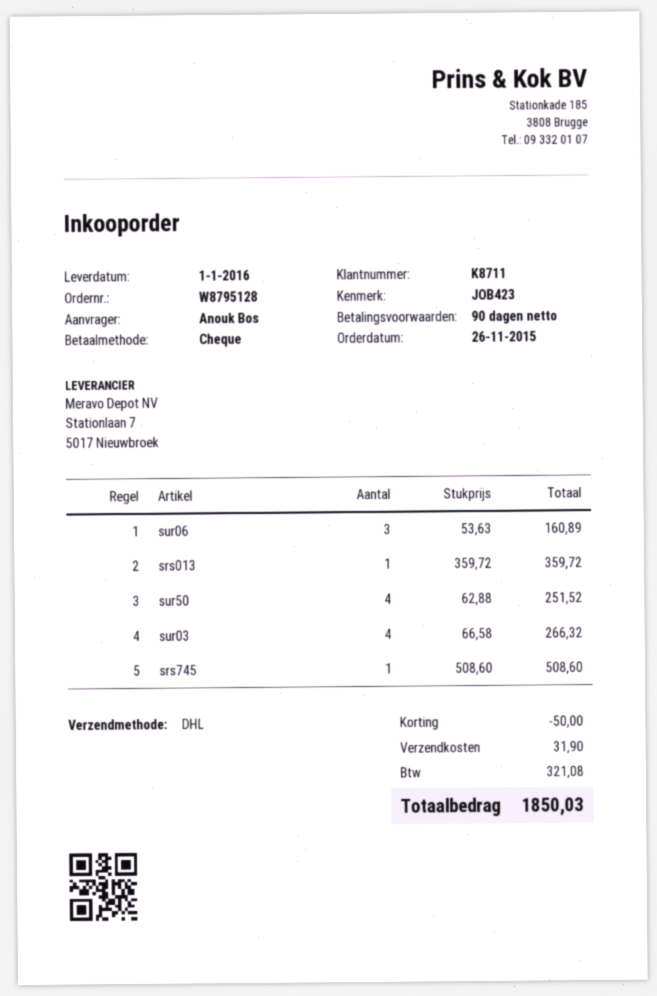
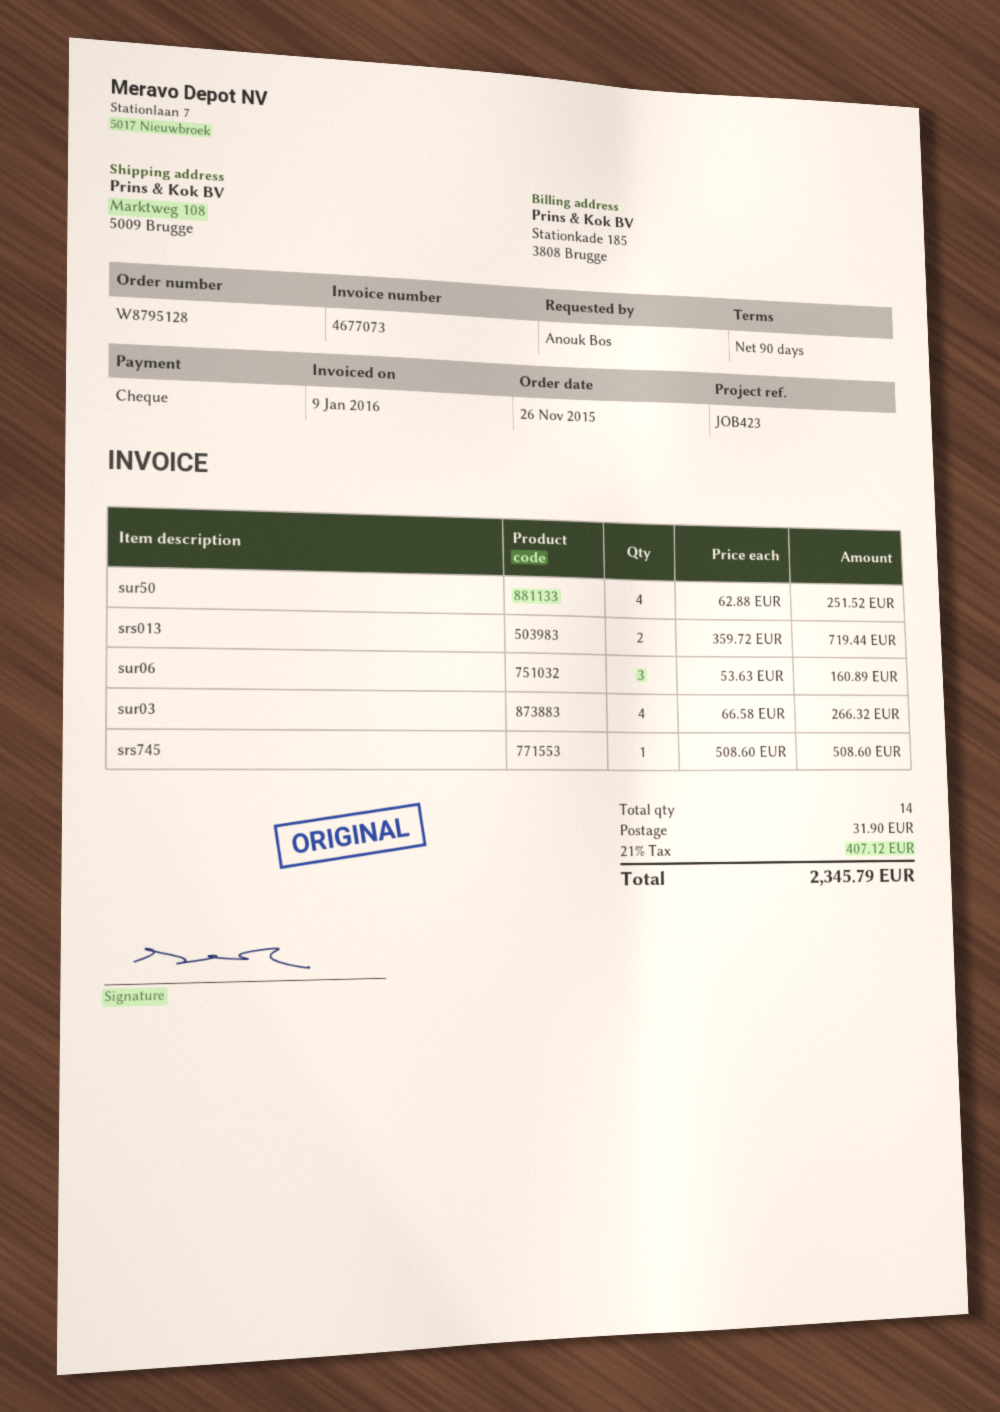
srs013: 1 x 359.72 = 359.72 -> 2 x 359.72 = 719.44
discount: 50.00 -> none
tax: 321.08 -> 407.12
total: 1850.03 -> 2345.79

